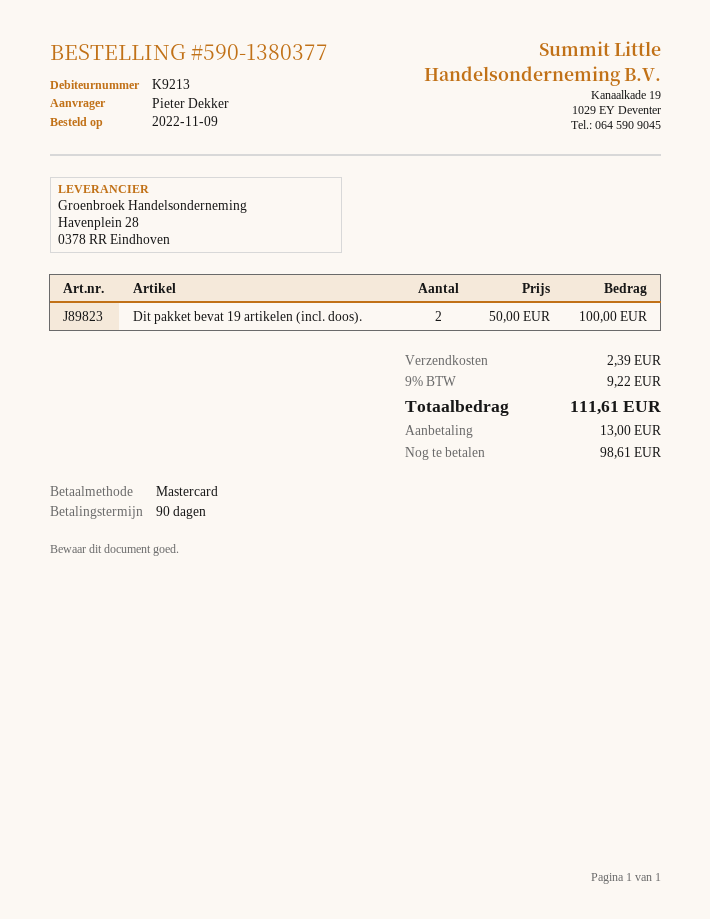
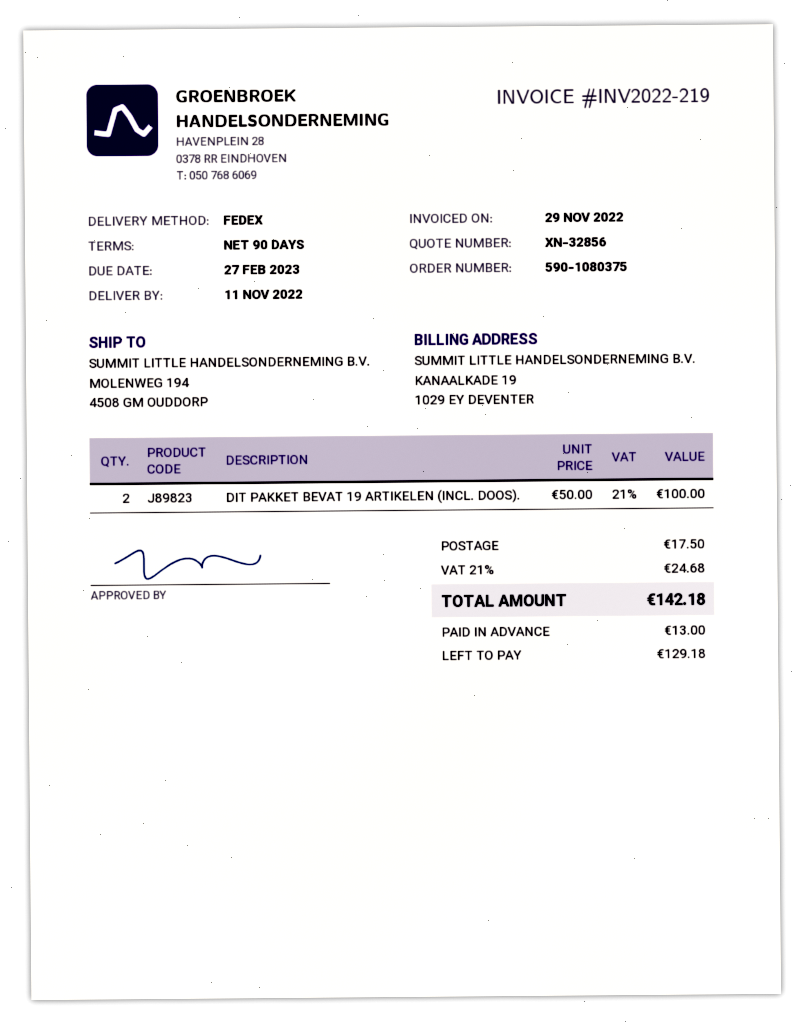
order number: 590-1380377 -> 590-1080375
shipping: 2.39 -> 17.50
tax: 9% = 9.22 -> 21% = 24.68
total: 111.61 -> 142.18
balance: 98.61 -> 129.18

